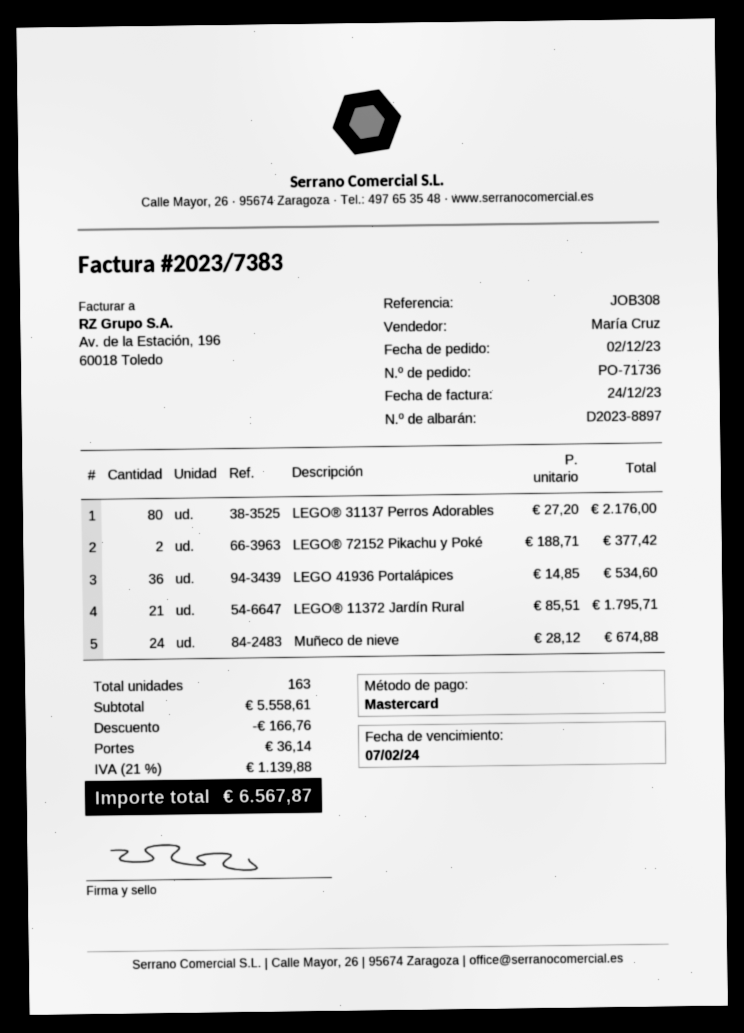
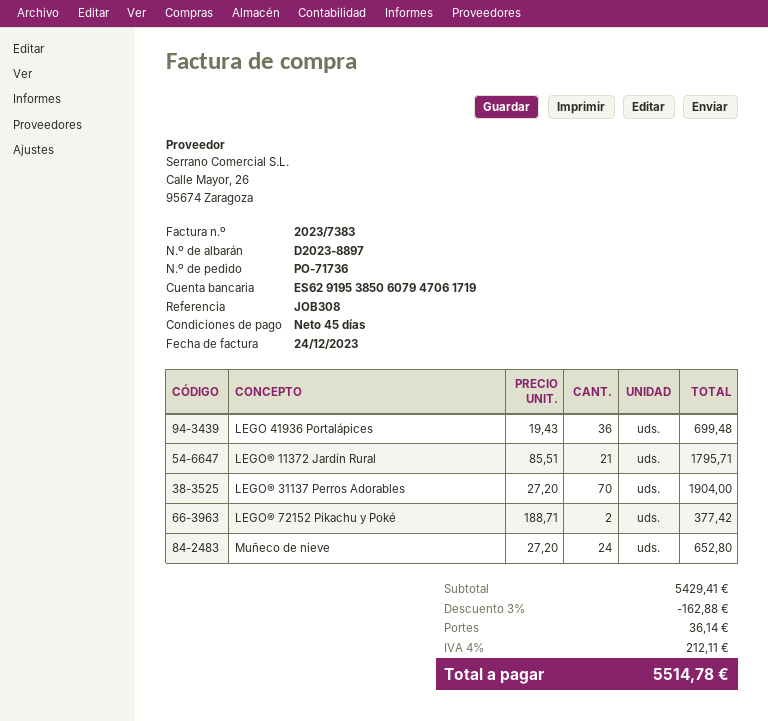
LEGO® 31137 Perros Adorables: 80 x 27.20 = 2176.00 -> 70 x 27.20 = 1904.00
LEGO 41936 Portalápices: 36 x 14.85 = 534.60 -> 36 x 19.43 = 699.48
Muñeco de nieve: 24 x 28.12 = 674.88 -> 24 x 27.20 = 652.80
subtotal: 5558.61 -> 5429.41
discount: 166.76 -> 162.88
tax: 21% = 1139.88 -> 4% = 212.11
total: 6567.87 -> 5514.78

